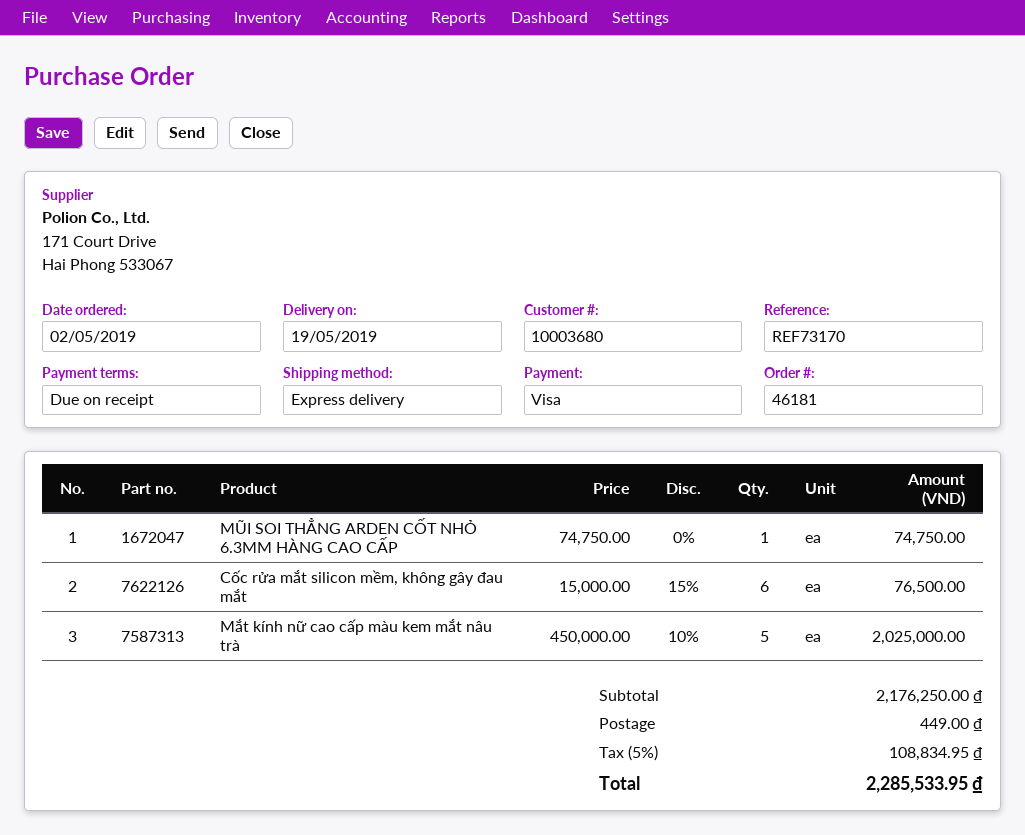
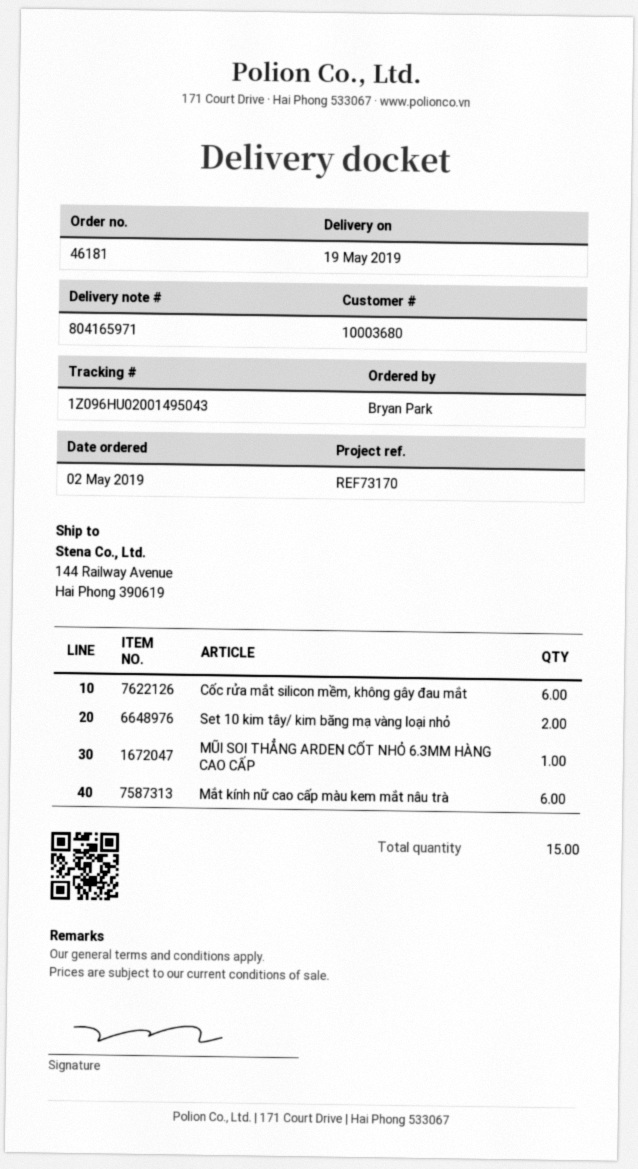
Mắt kính nữ cao cấp màu kem mắt nâu trà: 5 -> 6
Set 10 kim tây/ kim băng mạ vàng loại nhỏ: none -> 2

